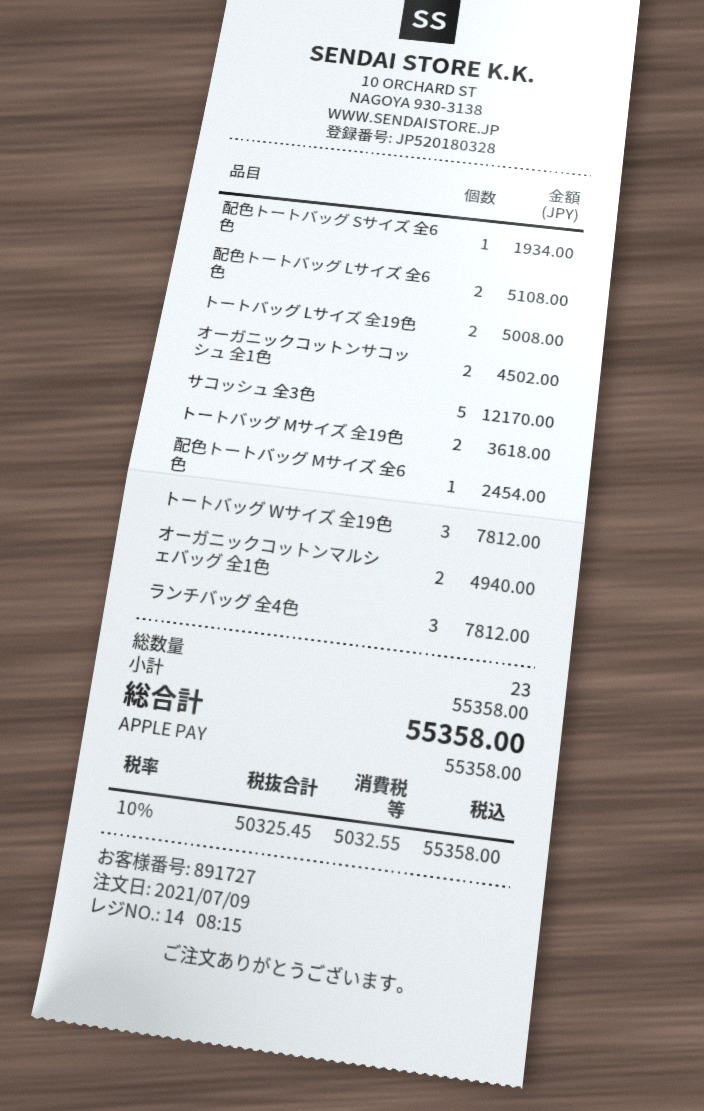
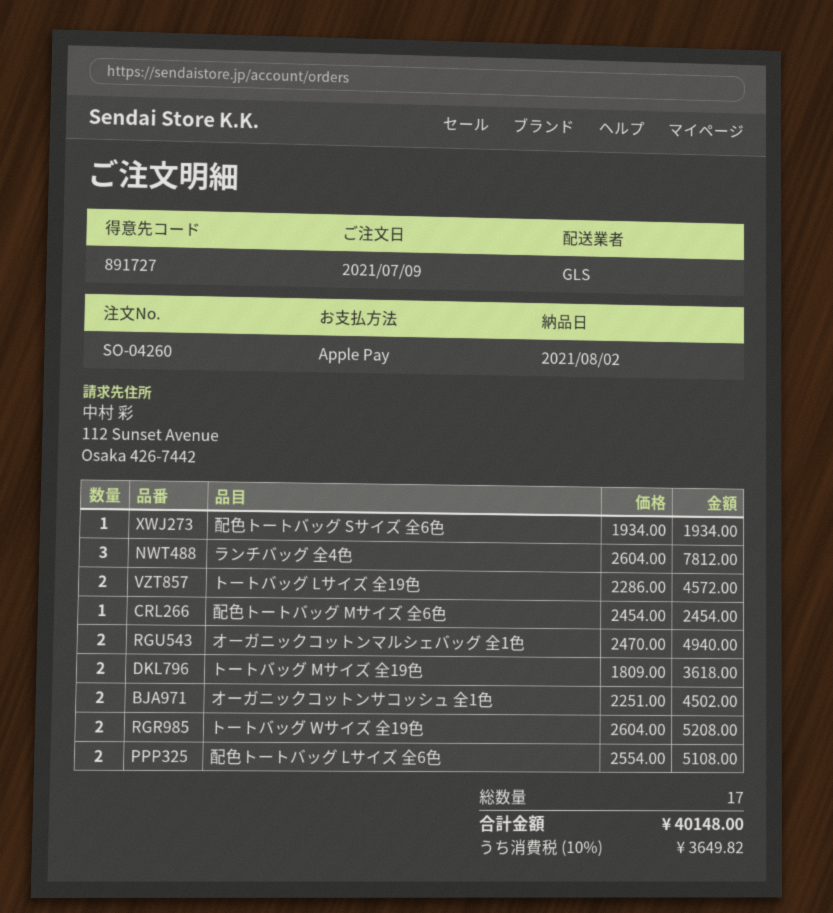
トートバッグ Lサイズ 全19色: 2 for 5008.00 -> 2 for 4572.00
サコッシュ 全3色: 5 for 12170.00 -> none
トートバッグ Wサイズ 全19色: 3 for 7812.00 -> 2 for 5208.00
total quantity: 23 -> 17
tax: 10% = 5032.55 -> 10% = 3649.82
total: 55358.00 -> 40148.00

